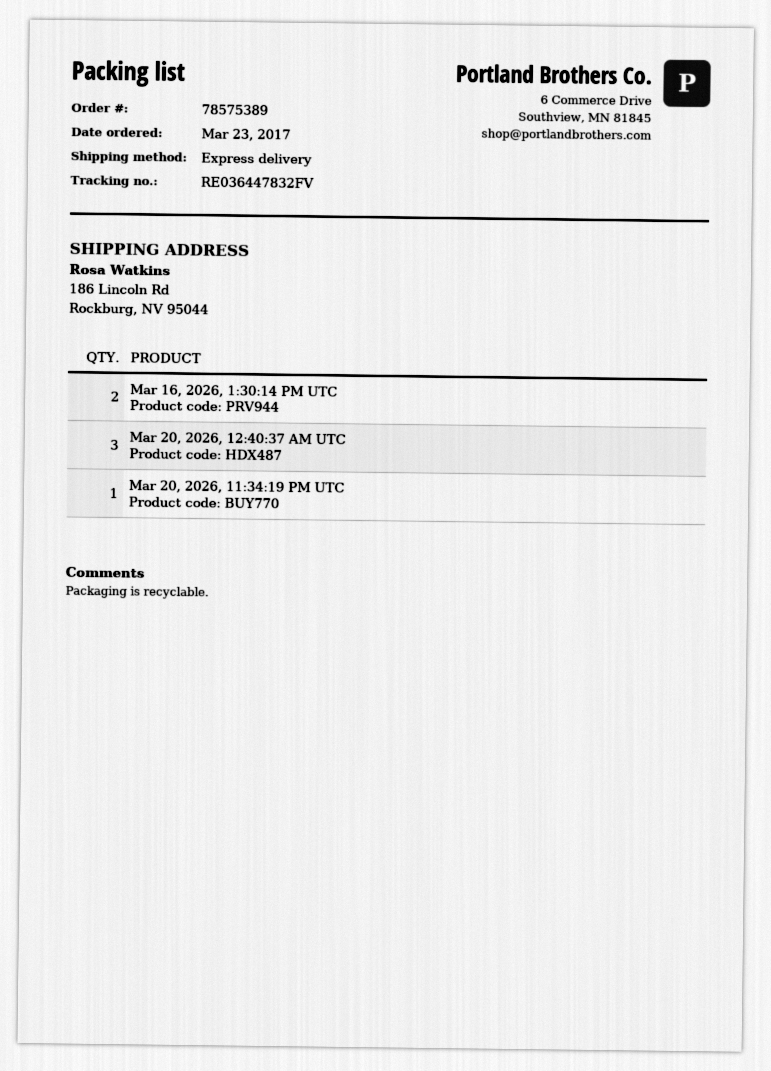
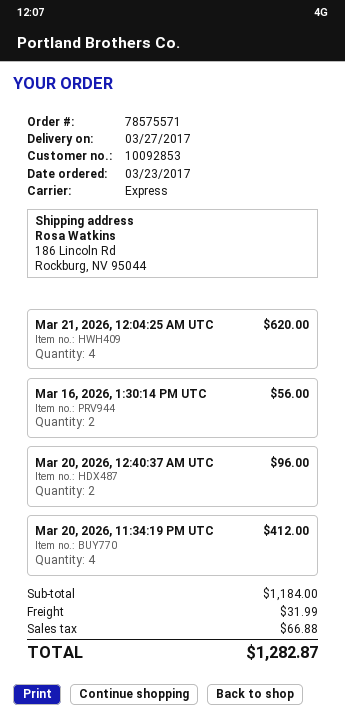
order number: 78575389 -> 78575571
Mar 20, 2026, 12:40:37 AM UTC: 3 -> 2
Mar 20, 2026, 11:34:19 PM UTC: 1 -> 4
Mar 21, 2026, 12:04:25 AM UTC: none -> 4

